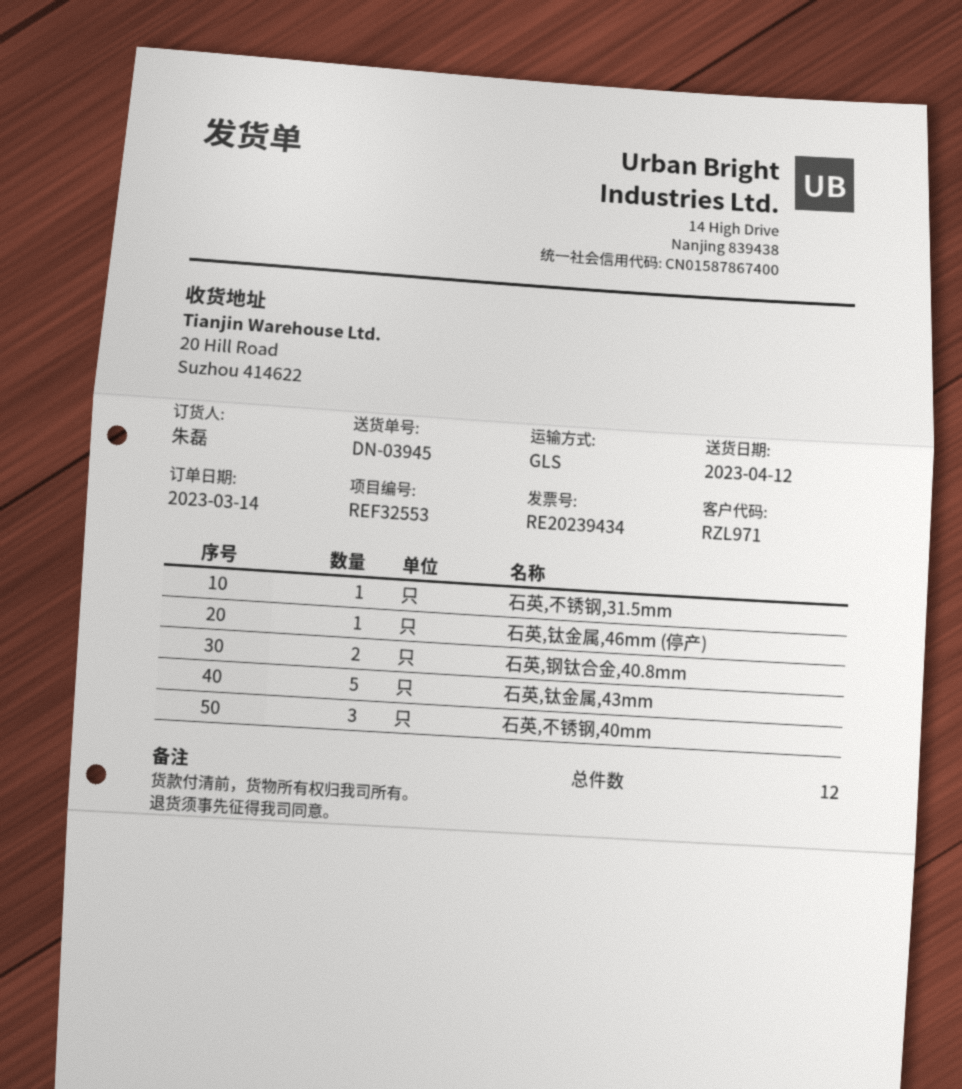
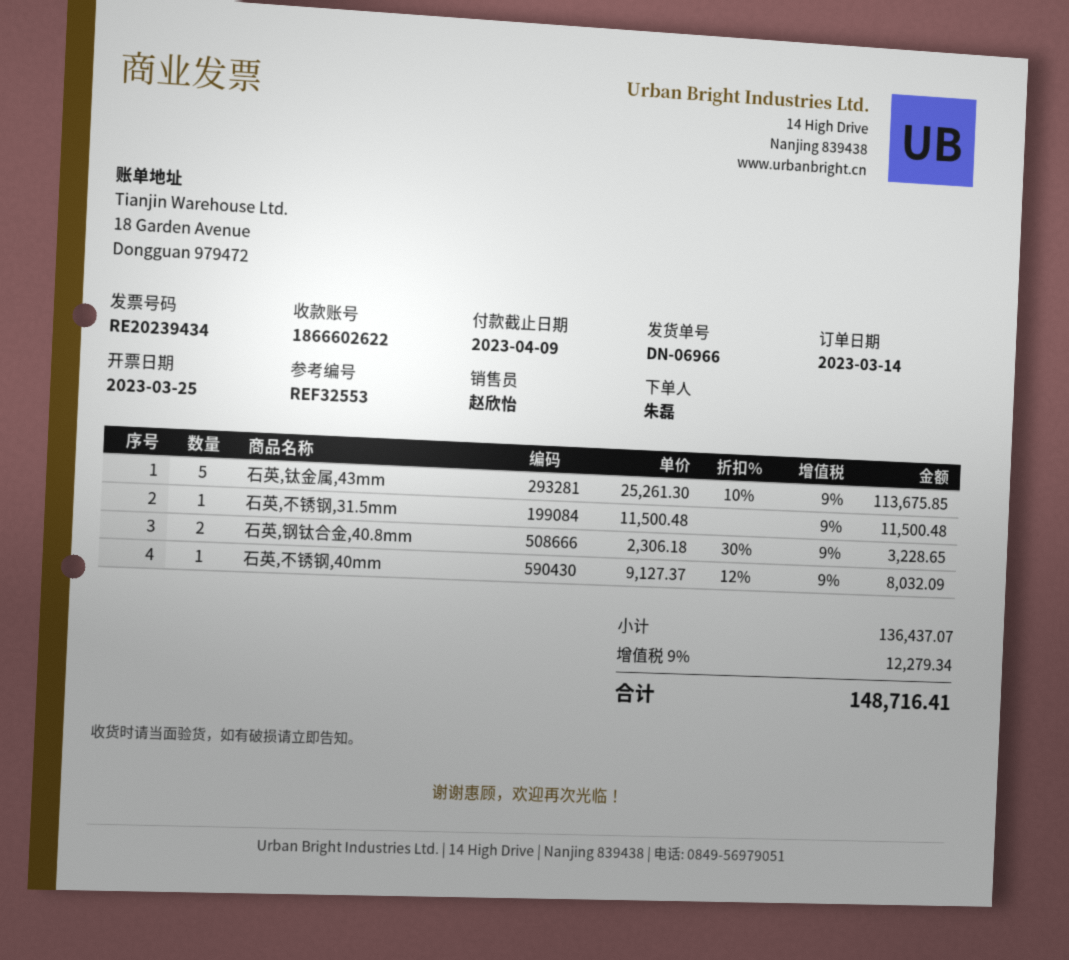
delivery note number: DN-03945 -> DN-06966
石英,钛金属,46mm (停产): 1 -> none
石英,不锈钢,40mm: 3 -> 1

